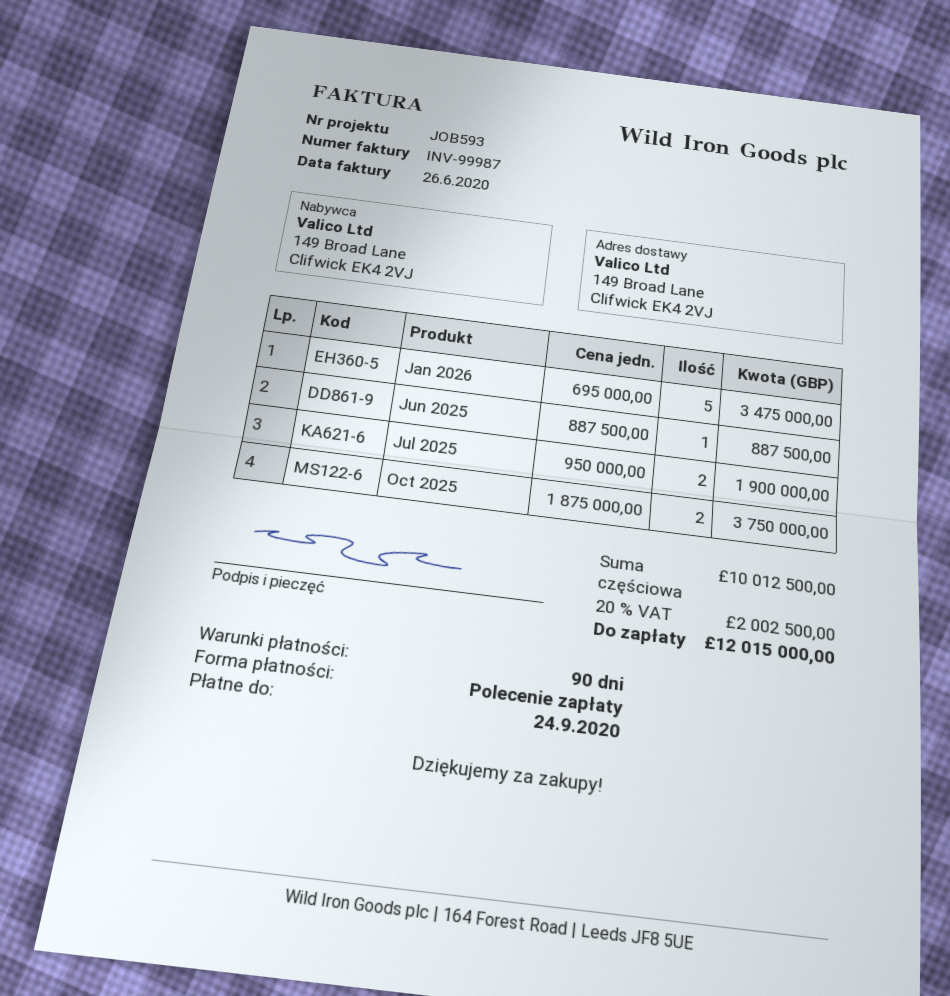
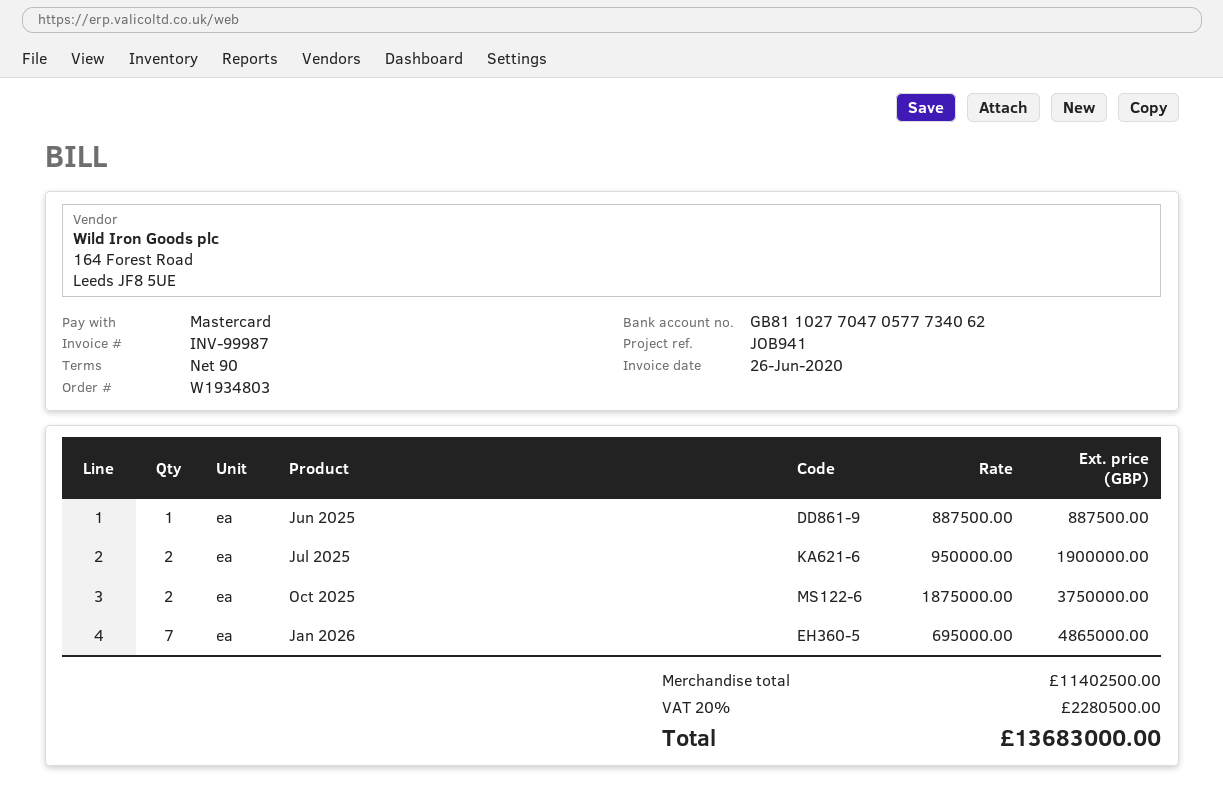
reference: JOB593 -> JOB941
payment method: direct debit -> Mastercard
Jan 2026: 5 x 695000.00 = 3475000.00 -> 7 x 695000.00 = 4865000.00
subtotal: 10012500.00 -> 11402500.00
tax: 20% = 2002500.00 -> 20% = 2280500.00
total: 12015000.00 -> 13683000.00

